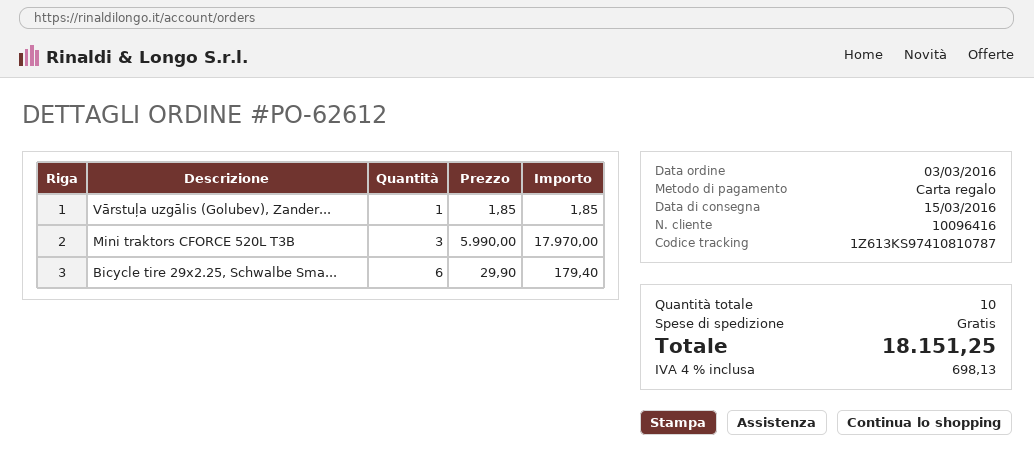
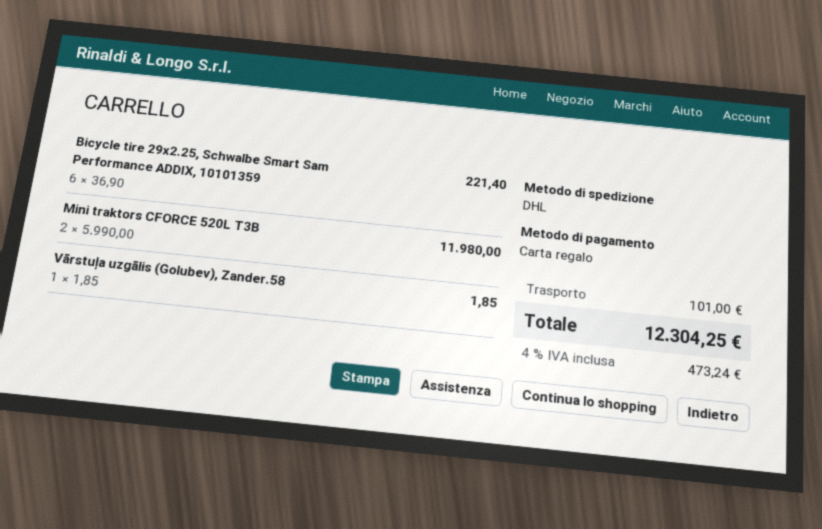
Mini traktors CFORCE 520L T3B: 3 x 5990.00 = 17970.00 -> 2 x 5990.00 = 11980.00
Bicycle tire 29x2.25, Schwalbe Sma...: 6 x 29.90 = 179.40 -> 6 x 36.90 = 221.40
shipping: 0.00 -> 101.00
tax: 4% = 698.13 -> 4% = 473.24
total: 18151.25 -> 12304.25

